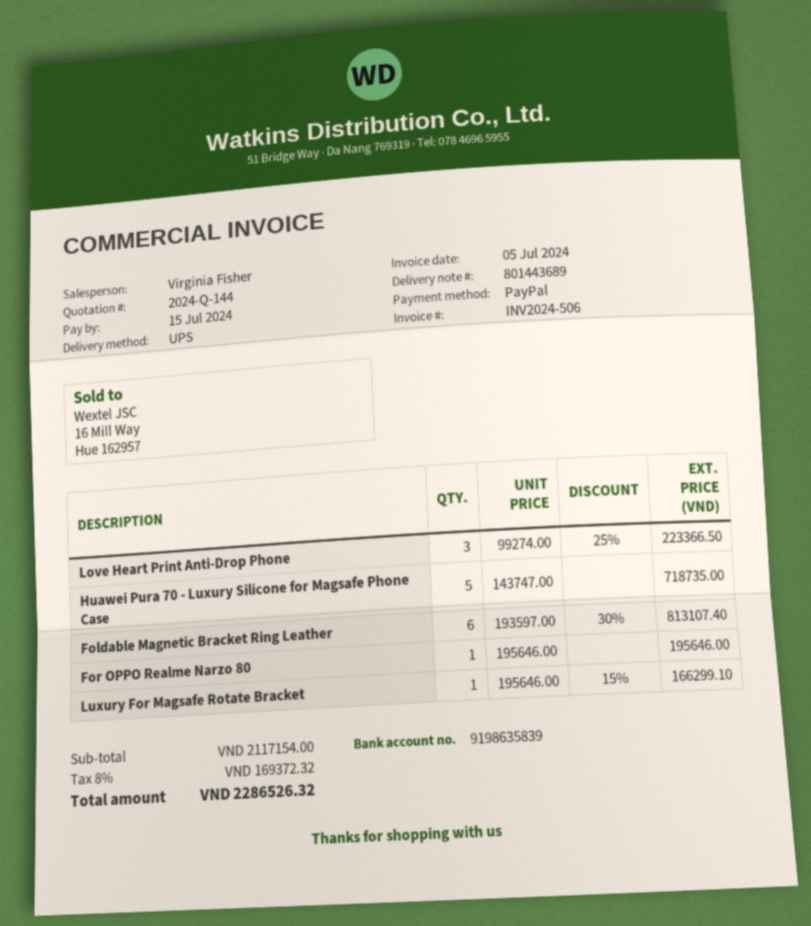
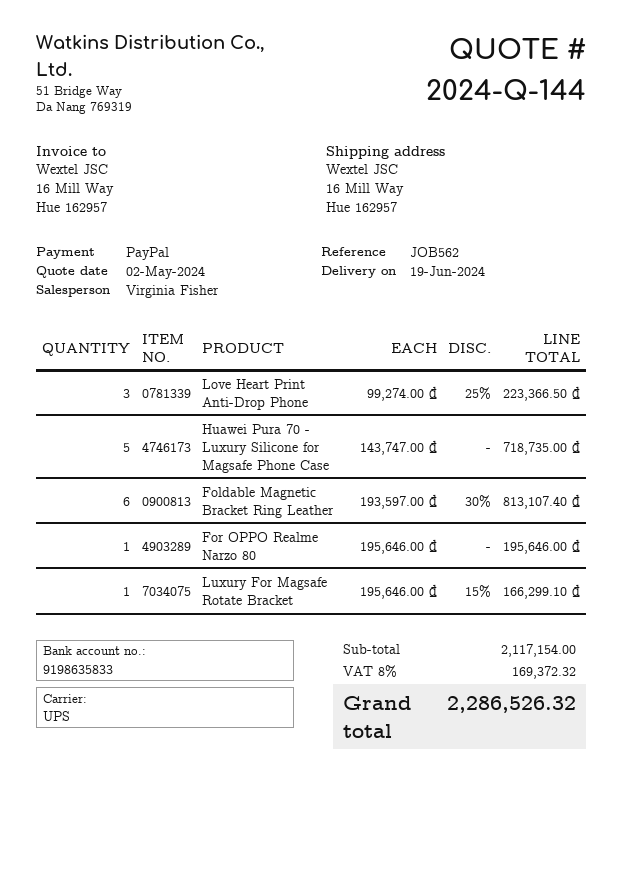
bank account: 9198635839 -> 9198635833

